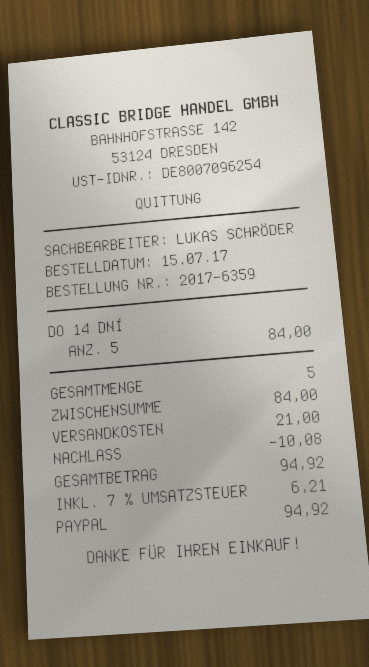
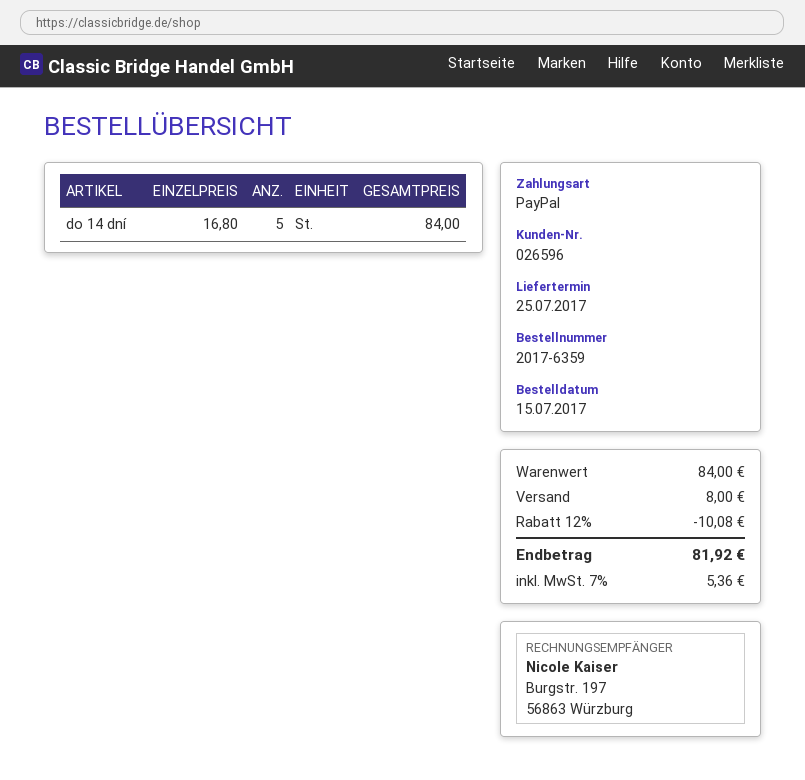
shipping: 21.00 -> 8.00
tax: 7% = 6.21 -> 7% = 5.36
total: 94.92 -> 81.92

